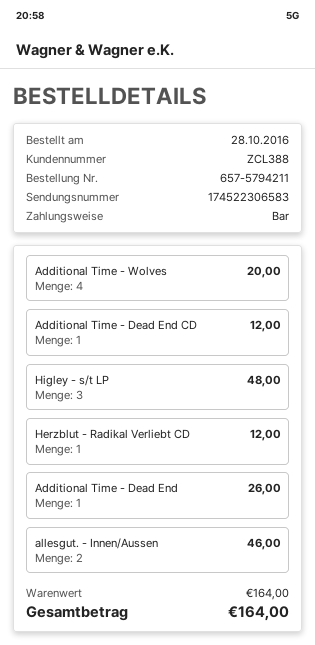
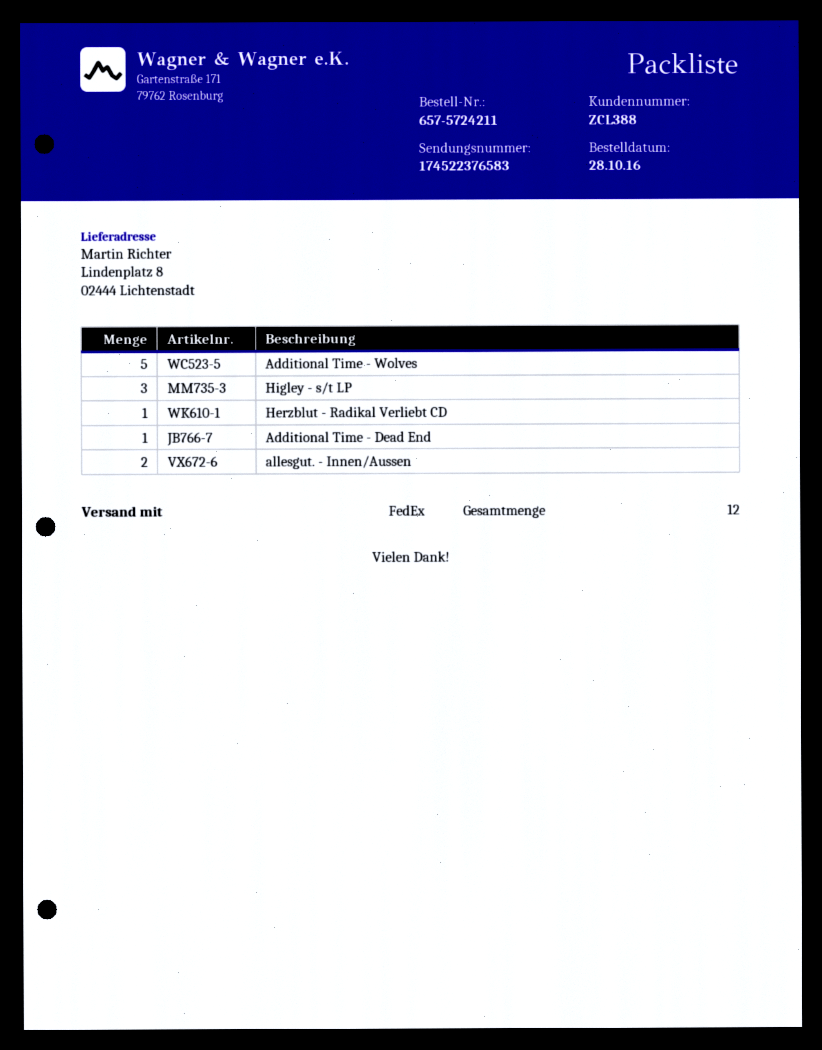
order number: 657-5794211 -> 657-5724211
tracking number: 174522306583 -> 174522376583
Additional Time - Wolves: 4 -> 5
Additional Time - Dead End CD: 1 -> none

